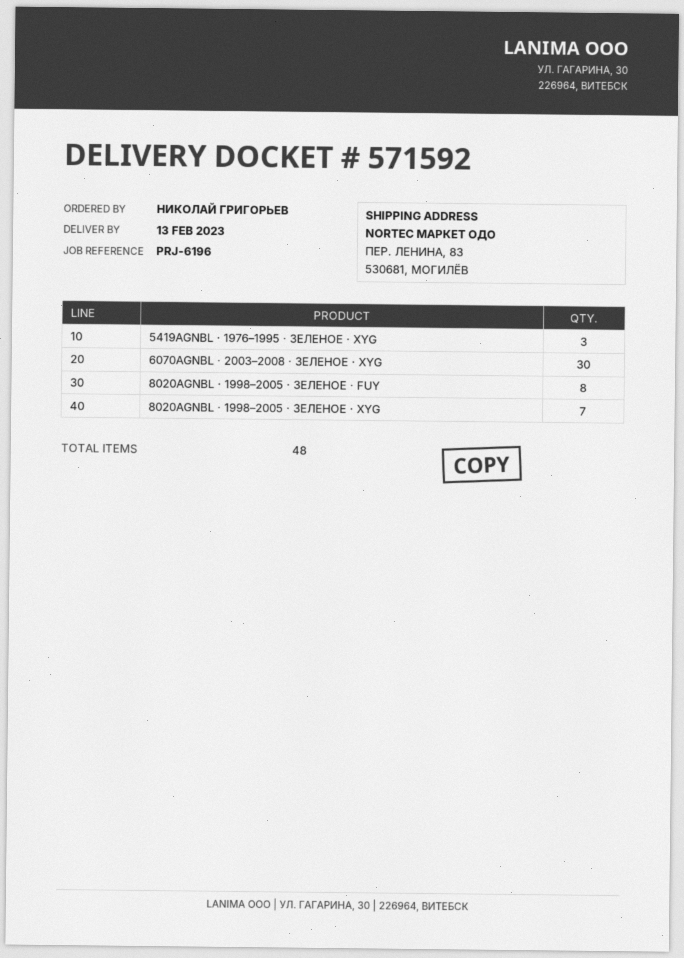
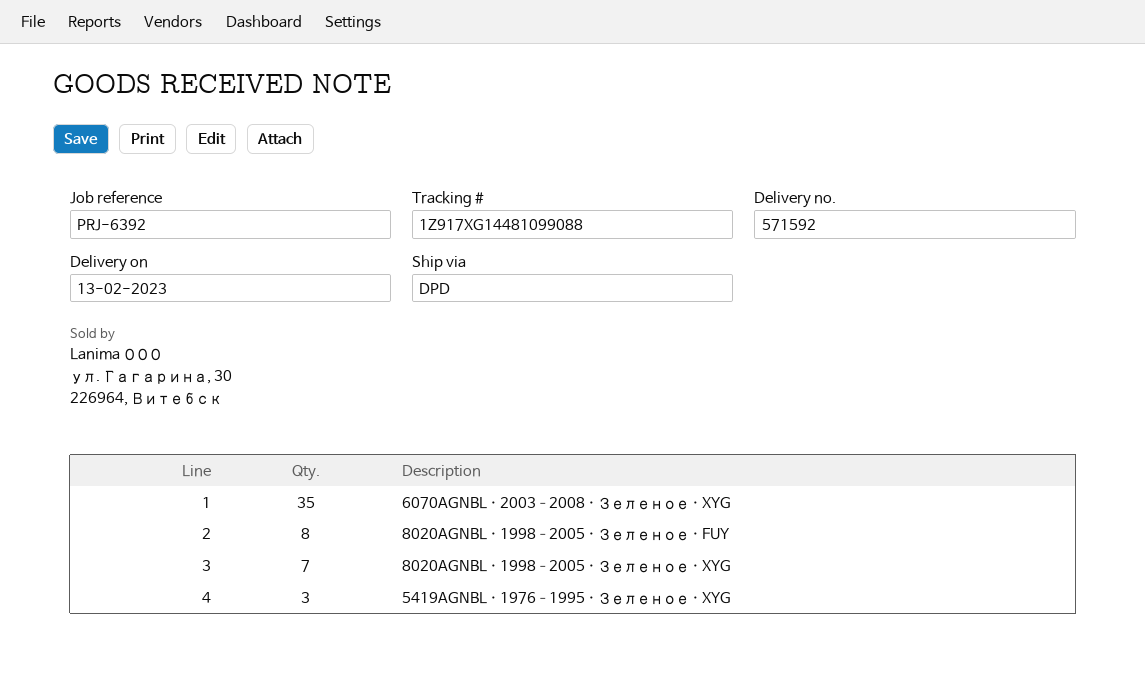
reference: PRJ-6196 -> PRJ-6392
6070AGNBL · 2003–2008 · ЗЕЛЕНОЕ · XYG: 30 -> 35

